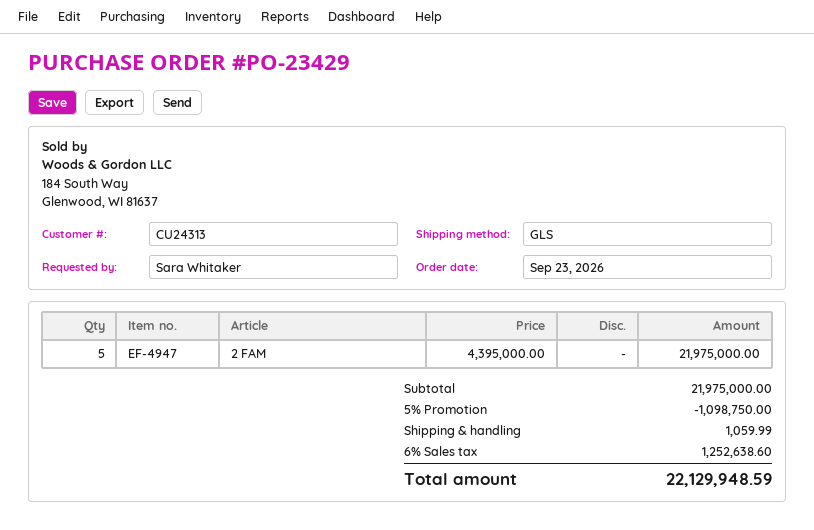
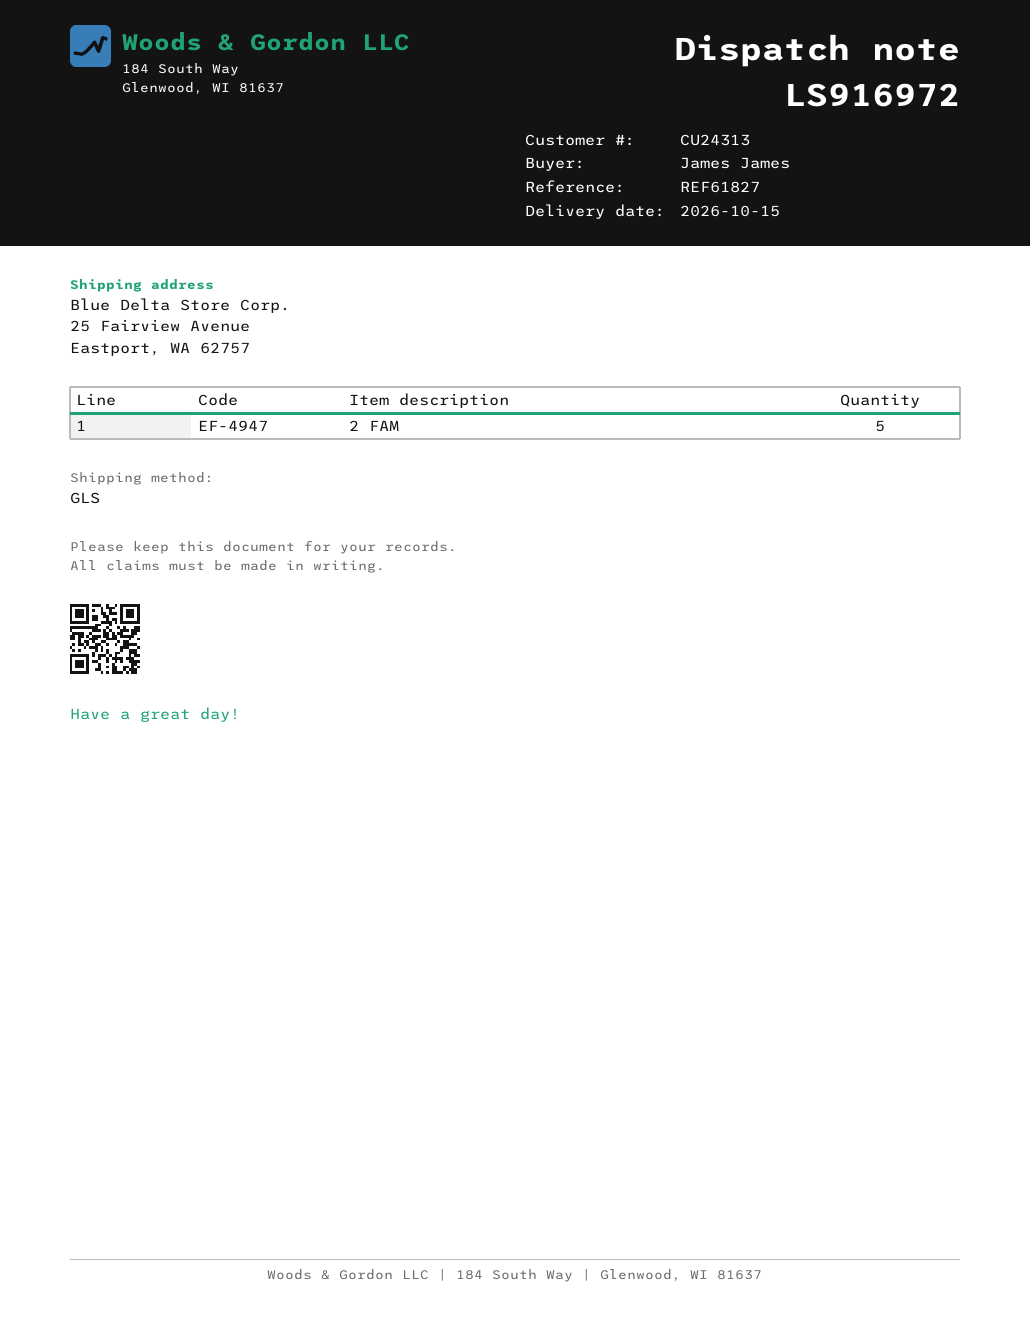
ordered by: Sara Whitaker -> James James

